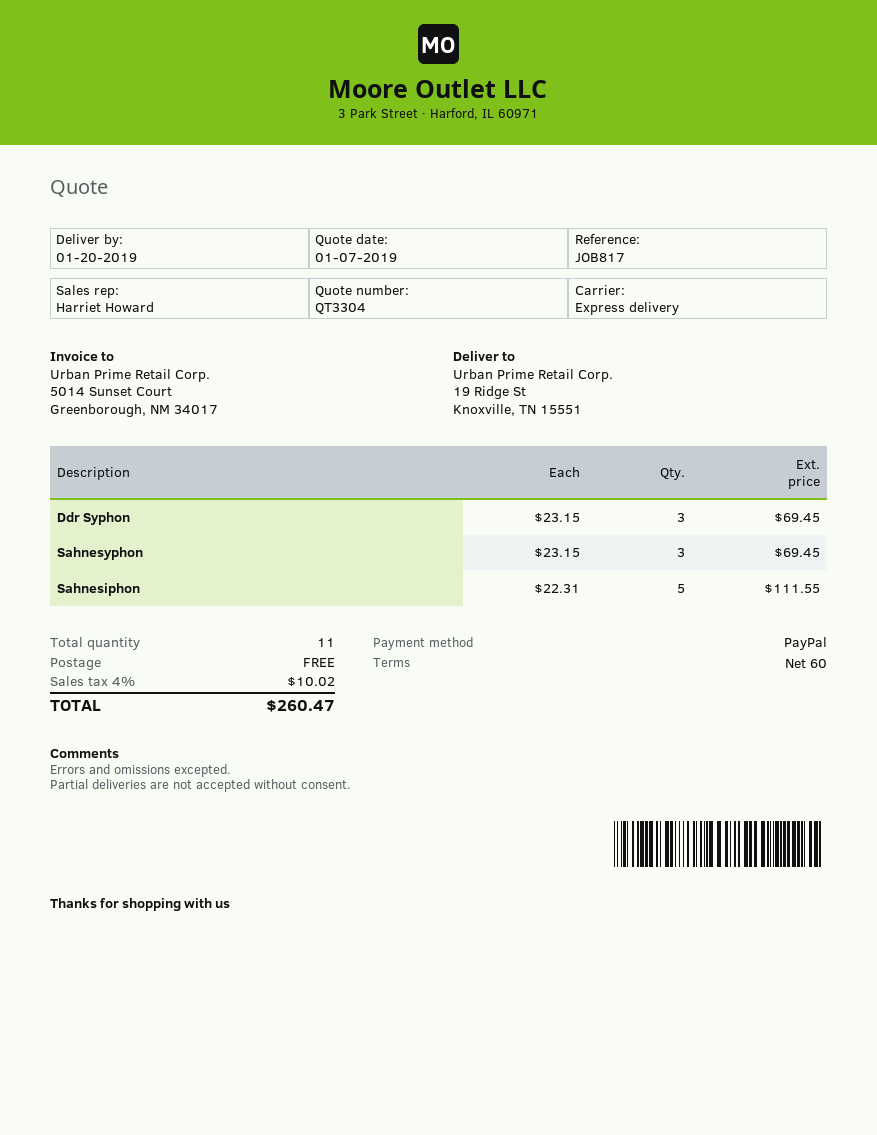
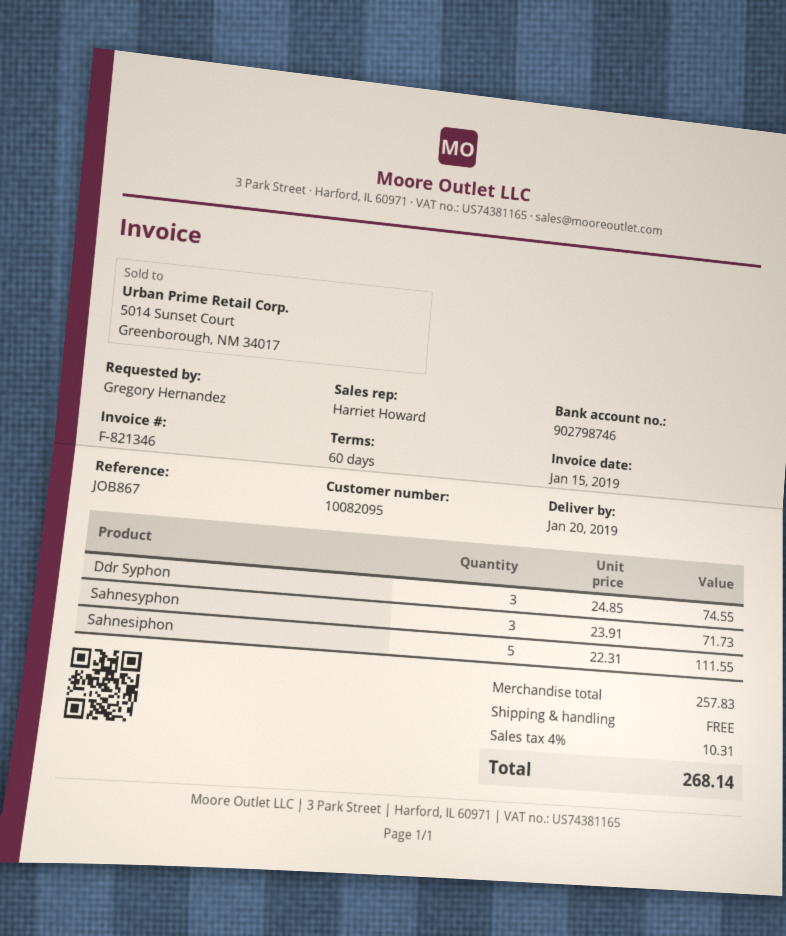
reference: JOB817 -> JOB867
Ddr Syphon: 3 x 23.15 = 69.45 -> 3 x 24.85 = 74.55
Sahnesyphon: 3 x 23.15 = 69.45 -> 3 x 23.91 = 71.73
tax: 4% = 10.02 -> 4% = 10.31
total: 260.47 -> 268.14

